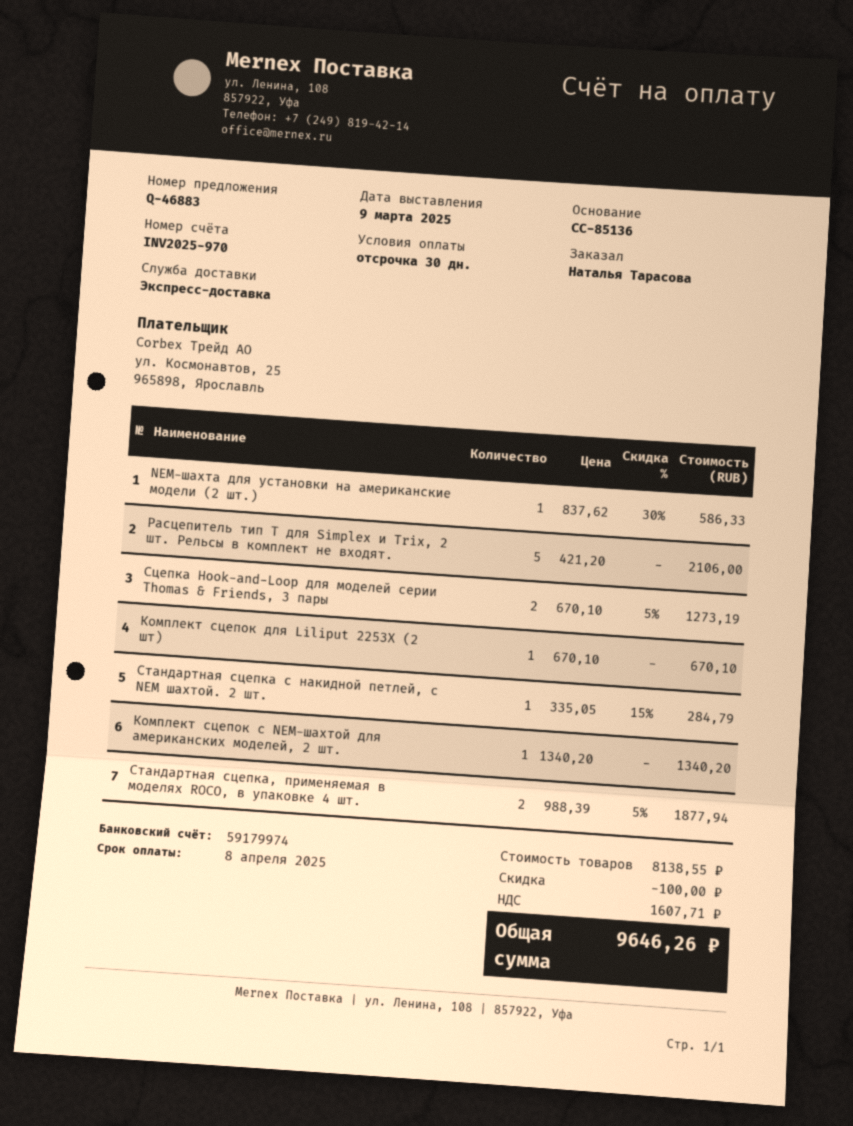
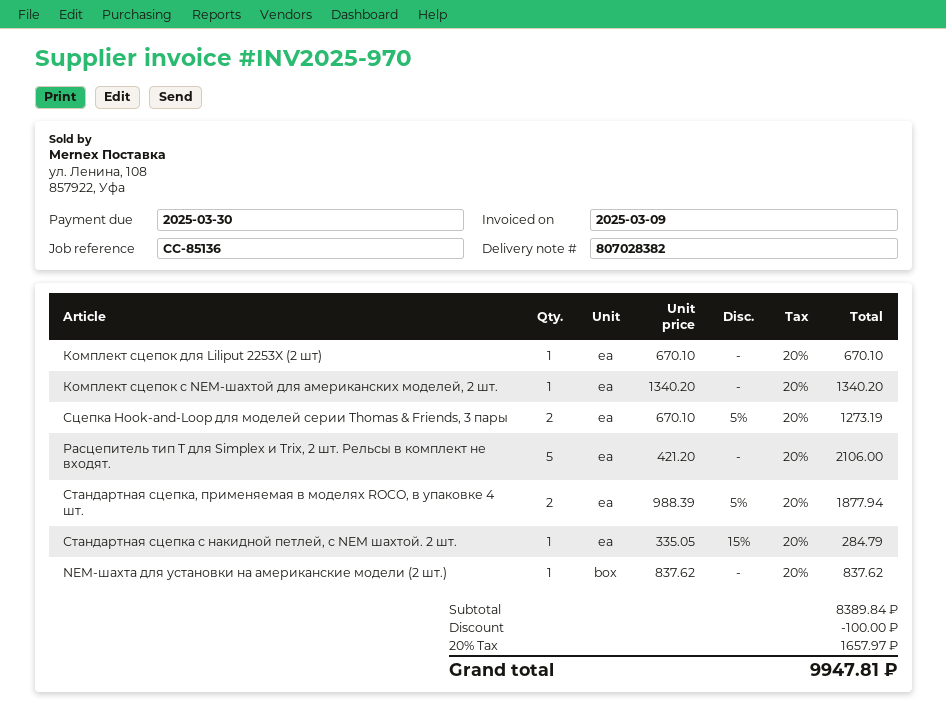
due date: 2025-04-08 -> 2025-03-30
NEM-шахта для установки на американские модели (2 шт.): 1 x 837.62 - 30% = 586.33 -> 1 x 837.62 = 837.62
subtotal: 8138.55 -> 8389.84
tax: 1607.71 -> 1657.97
total: 9646.26 -> 9947.81

